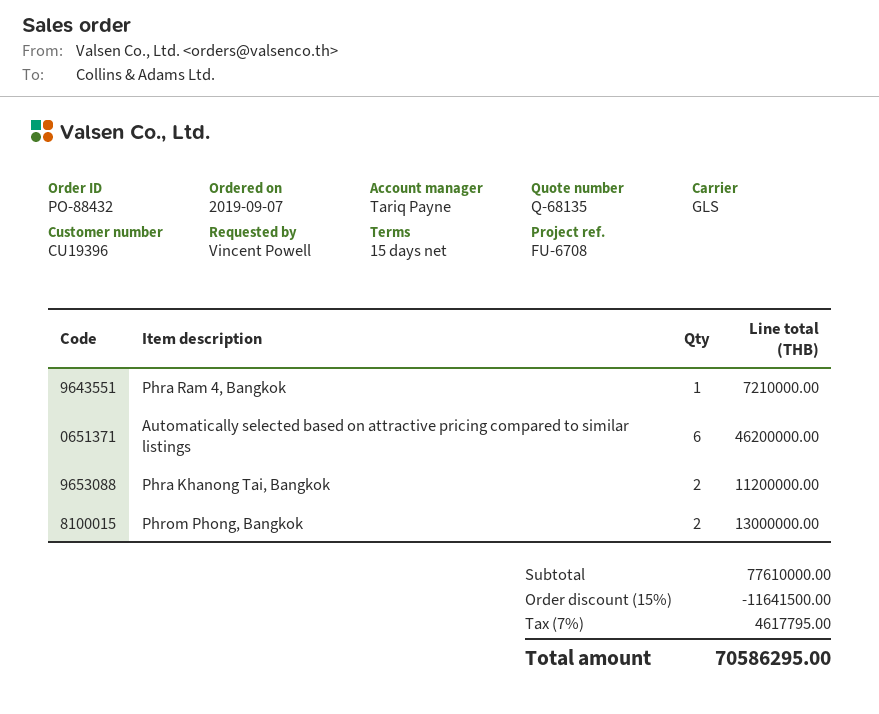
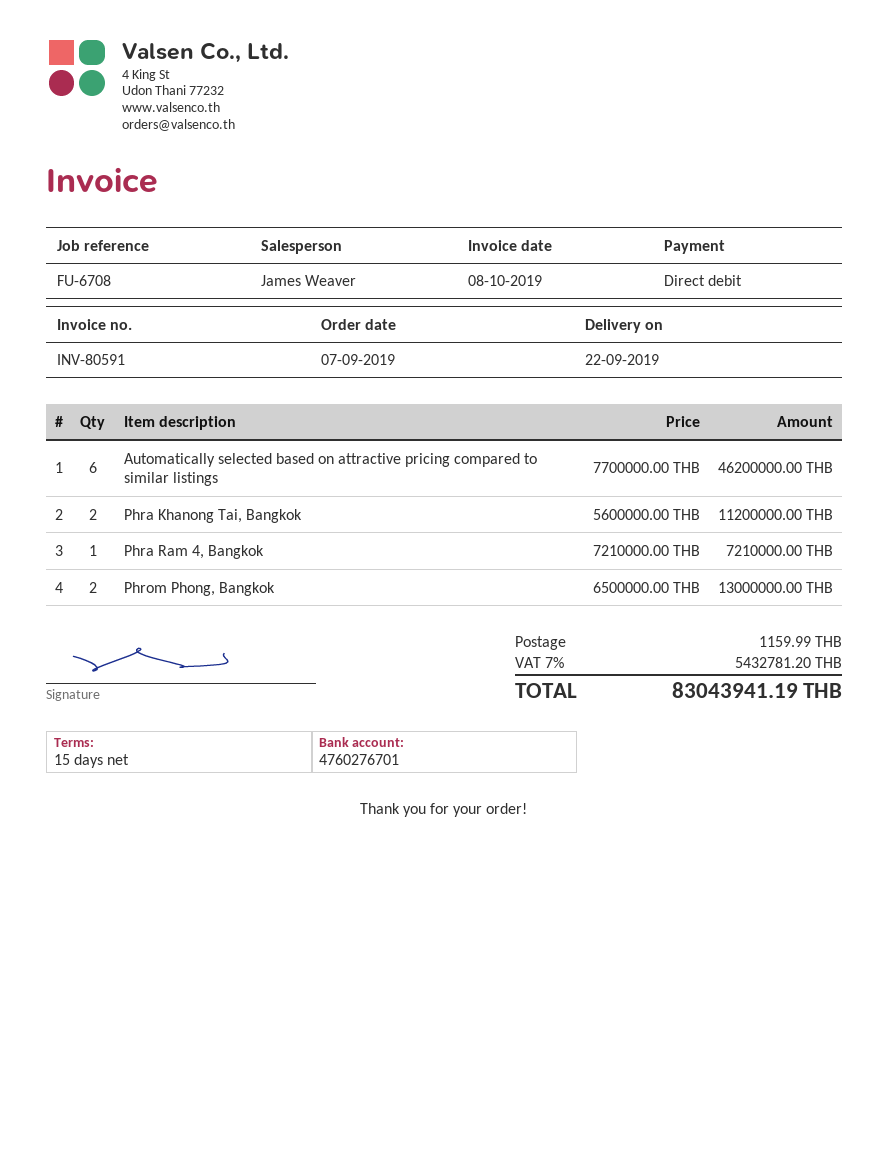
sales rep: Tariq Payne -> James Weaver
discount: 15% = 11641500.00 -> none
shipping: none -> 1159.99
tax: 7% = 4617795.00 -> 7% = 5432781.20
total: 70586295.00 -> 83043941.19

